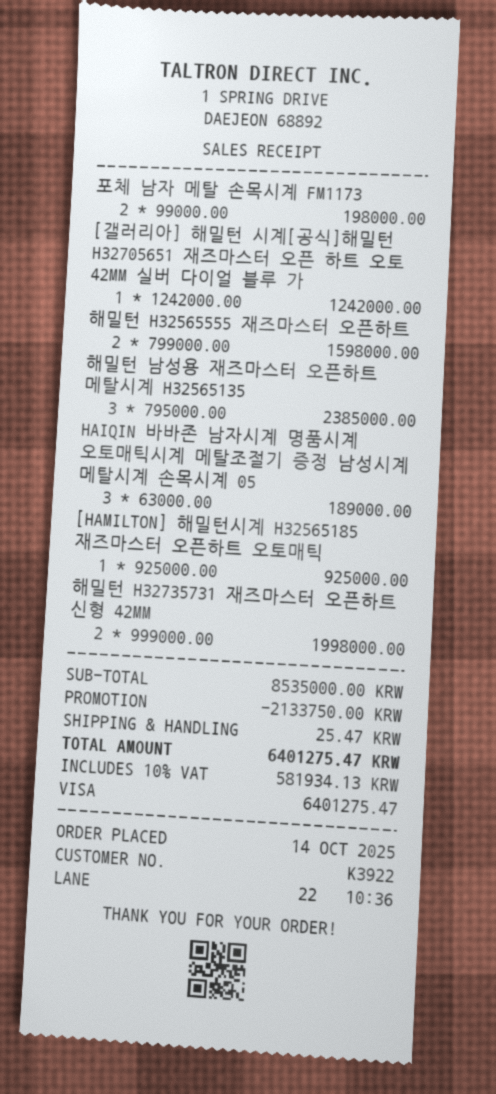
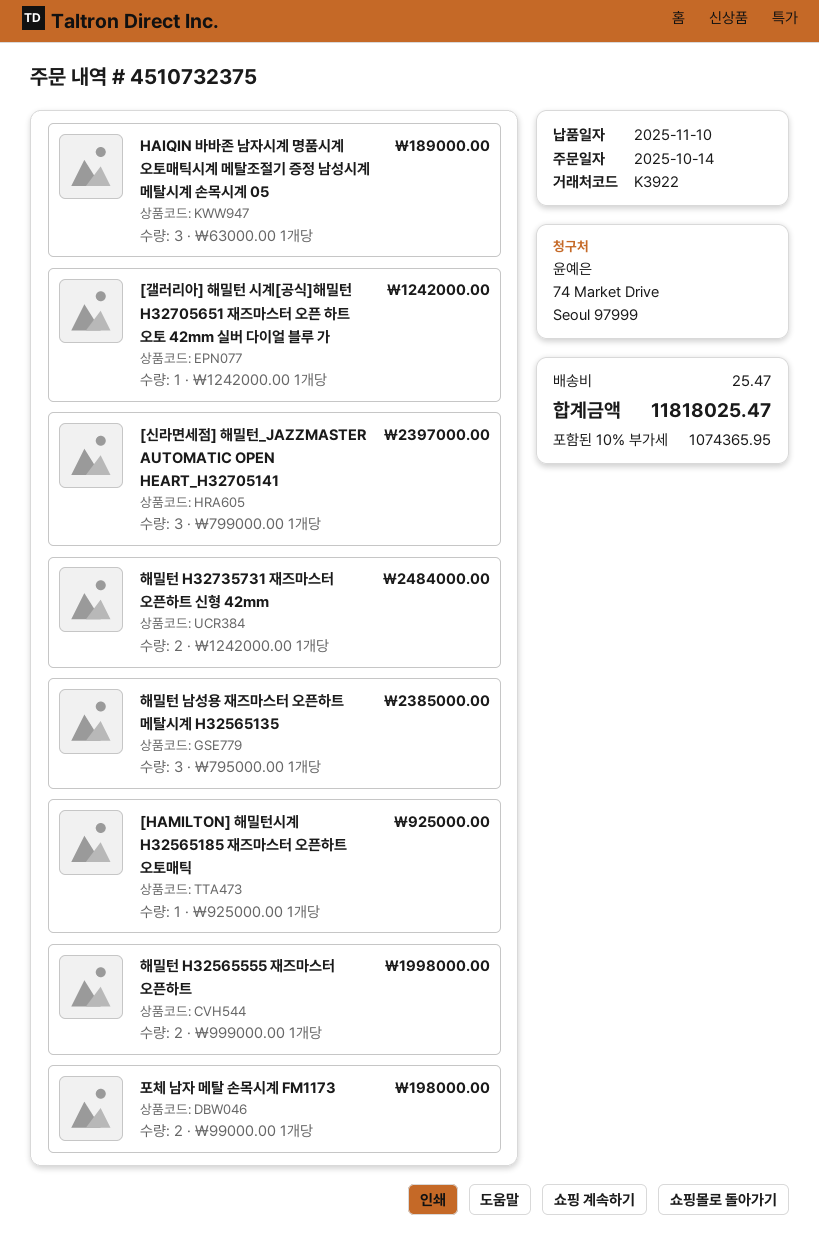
해밀턴 H32565555 재즈마스터 오픈하트: 2 x 799000.00 = 1598000.00 -> 2 x 999000.00 = 1998000.00
해밀턴 H32735731 재즈마스터 오픈하트 신형 42MM: 2 x 999000.00 = 1998000.00 -> 2 x 1242000.00 = 2484000.00
[신라면세점] 해밀턴_JAZZMASTER AUTOMATIC OPEN HEART_H32705141: none -> 3 x 799000.00 = 2397000.00
discount: 2133750.00 -> none
tax: 10% = 581934.13 -> 10% = 1074365.95
total: 6401275.47 -> 11818025.47

